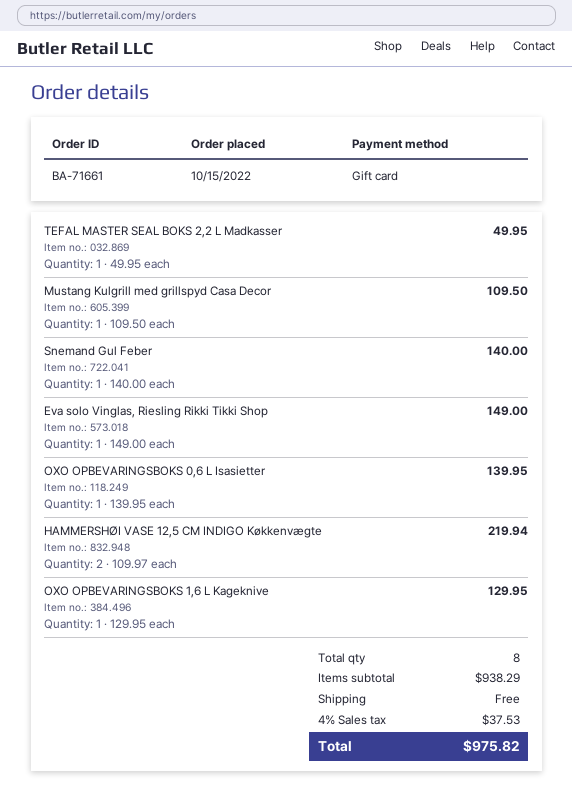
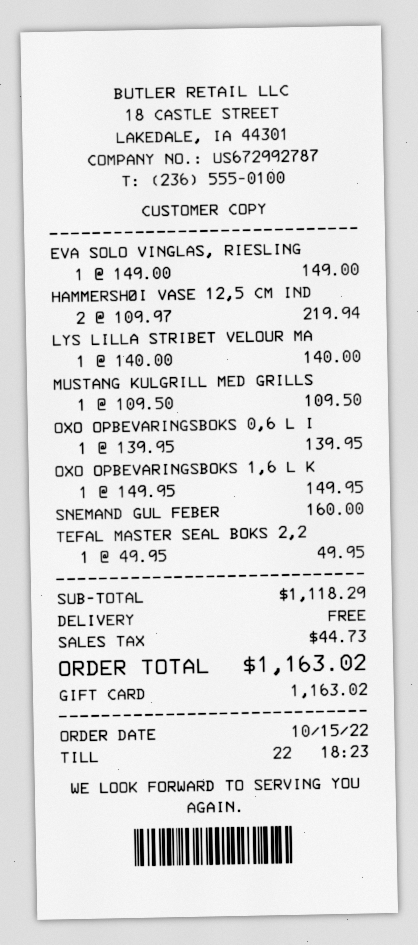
Snemand Gul Feber: 1 x 140.00 = 140.00 -> 1 x 160.00 = 160.00
OXO OPBEVARINGSBOKS 1,6 L Kageknive: 1 x 129.95 = 129.95 -> 1 x 149.95 = 149.95
LYS LILLA STRIBET VELOUR MA: none -> 1 x 140.00 = 140.00
subtotal: 938.29 -> 1118.29
tax: 37.53 -> 44.73
total: 975.82 -> 1163.02

